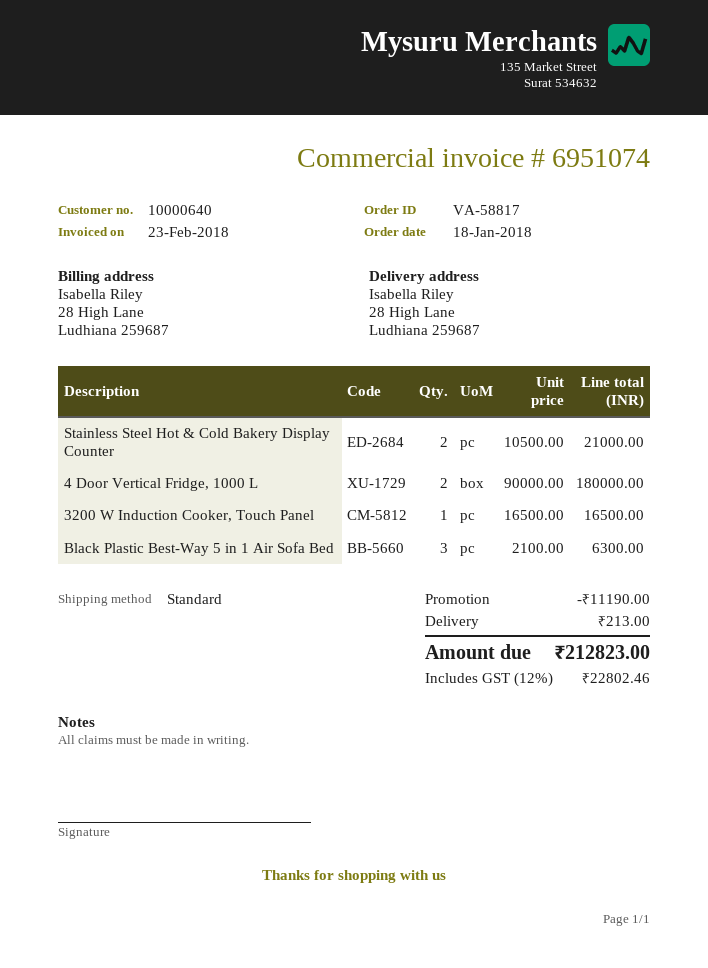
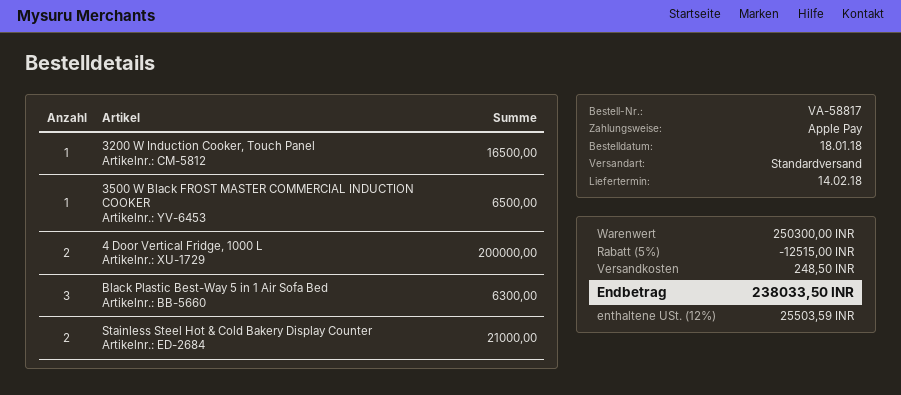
4 Door Vertical Fridge, 1000 L: 2 for 180000.00 -> 2 for 200000.00
3500 W Black FROST MASTER COMMERCIAL INDUCTION COOKER: none -> 1 for 6500.00
discount: 11190.00 -> 12515.00
shipping: 213.00 -> 248.50
tax: 12% = 22802.46 -> 12% = 25503.59
total: 212823.00 -> 238033.50

